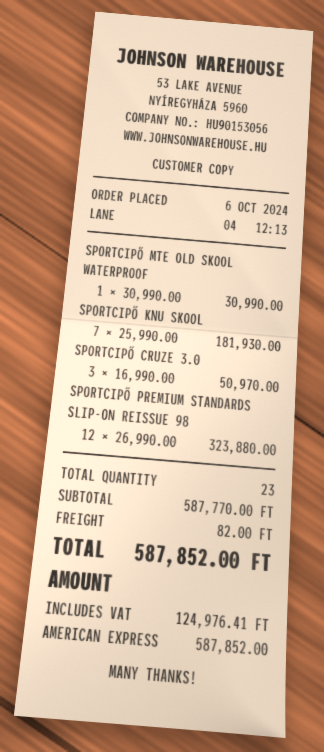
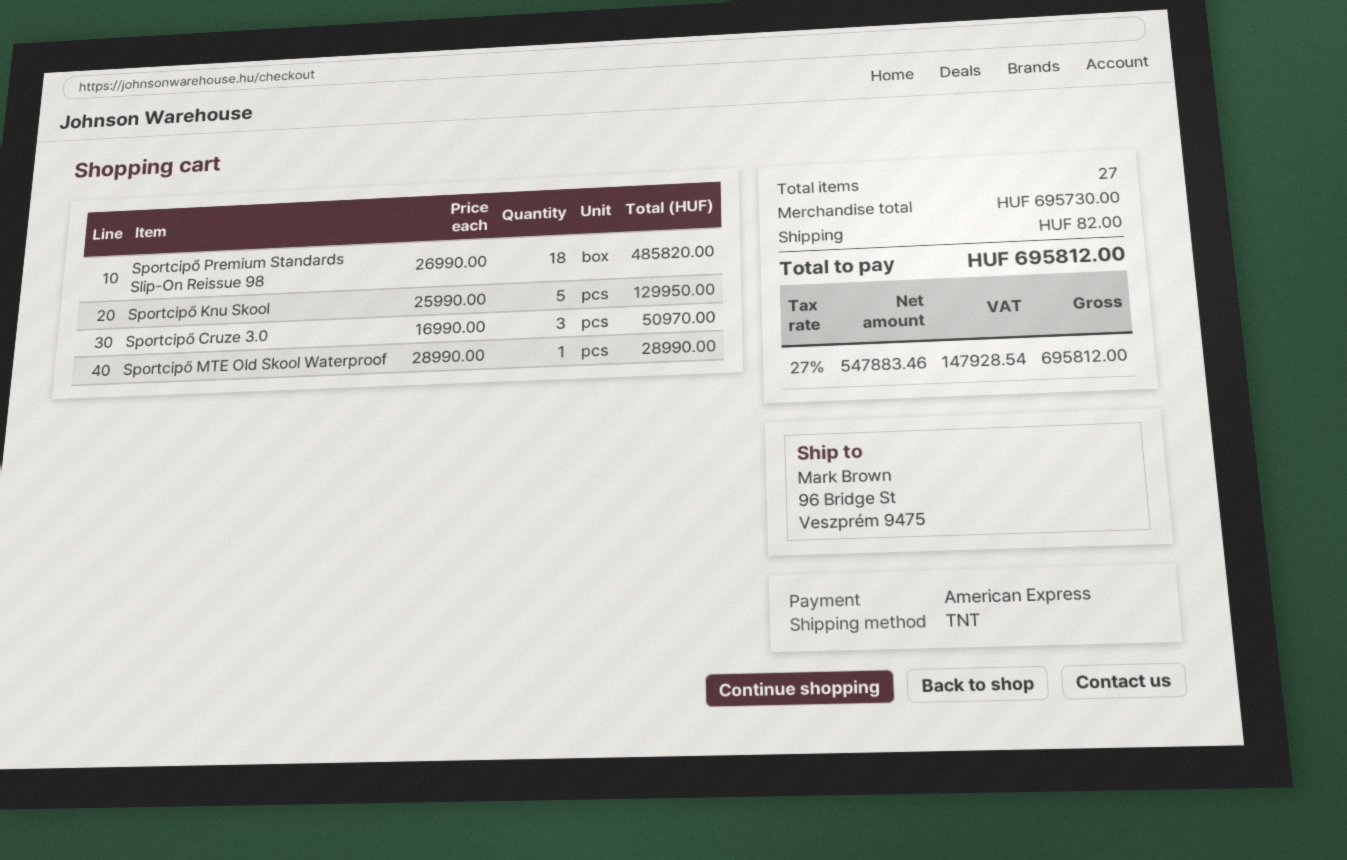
SPORTCIPŐ MTE OLD SKOOL WATERPROOF: 1 x 30990.00 = 30990.00 -> 1 x 28990.00 = 28990.00
SPORTCIPŐ KNU SKOOL: 7 x 25990.00 = 181930.00 -> 5 x 25990.00 = 129950.00
SPORTCIPŐ PREMIUM STANDARDS SLIP-ON REISSUE 98: 12 x 26990.00 = 323880.00 -> 18 x 26990.00 = 485820.00
total quantity: 23 -> 27
subtotal: 587770.00 -> 695730.00
tax: 124976.41 -> 147928.54
total: 587852.00 -> 695812.00

